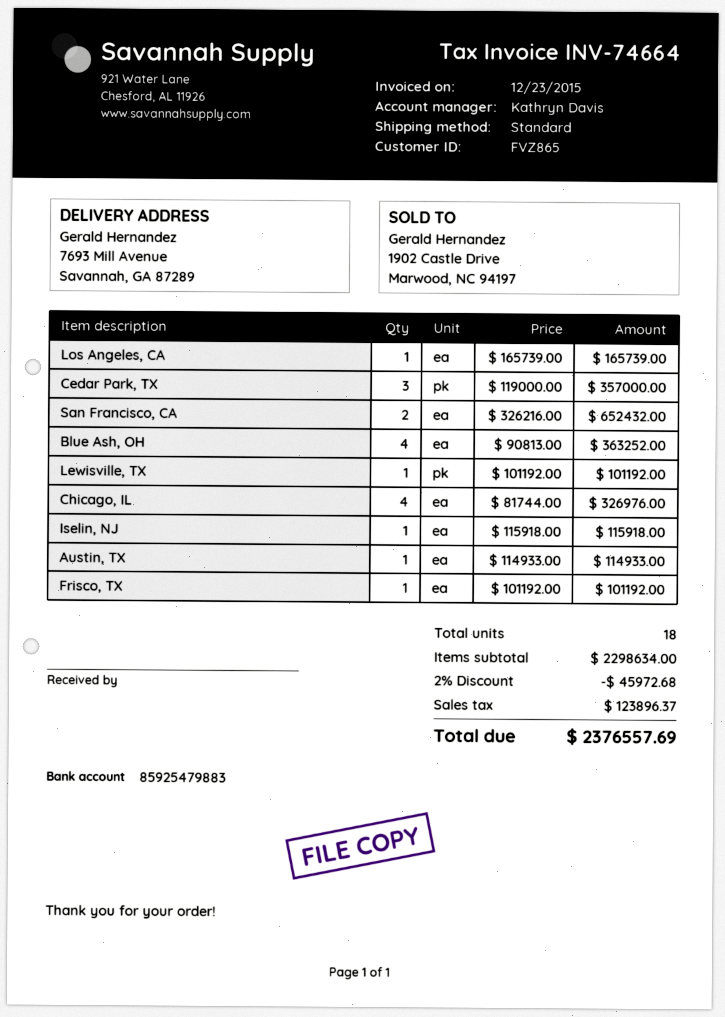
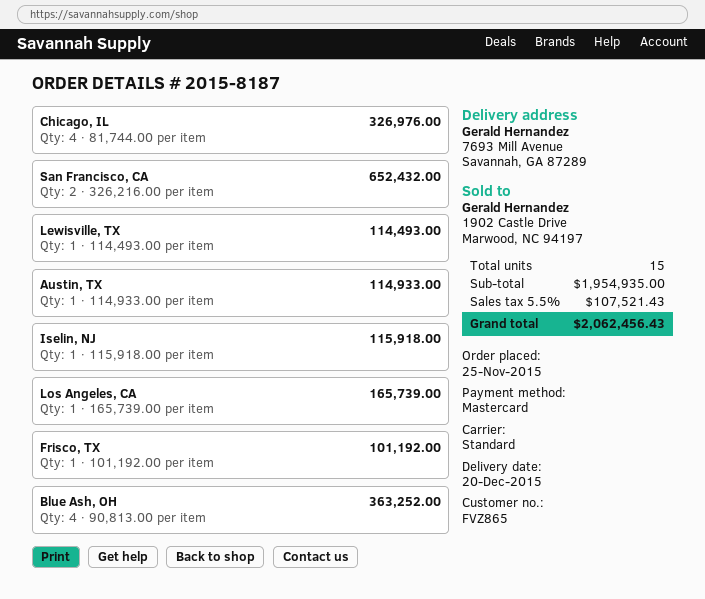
Cedar Park, TX: 3 x 119000.00 = 357000.00 -> none
Lewisville, TX: 1 x 101192.00 = 101192.00 -> 1 x 114493.00 = 114493.00
total quantity: 18 -> 15
subtotal: 2298634.00 -> 1954935.00
discount: 2% = 45972.68 -> none
tax: 123896.37 -> 107521.43
total: 2376557.69 -> 2062456.43

